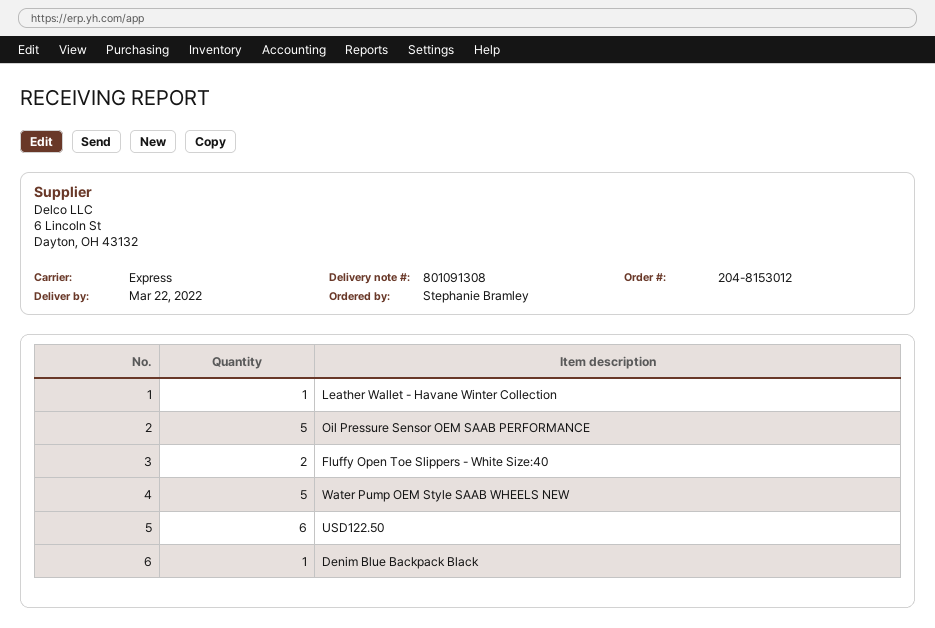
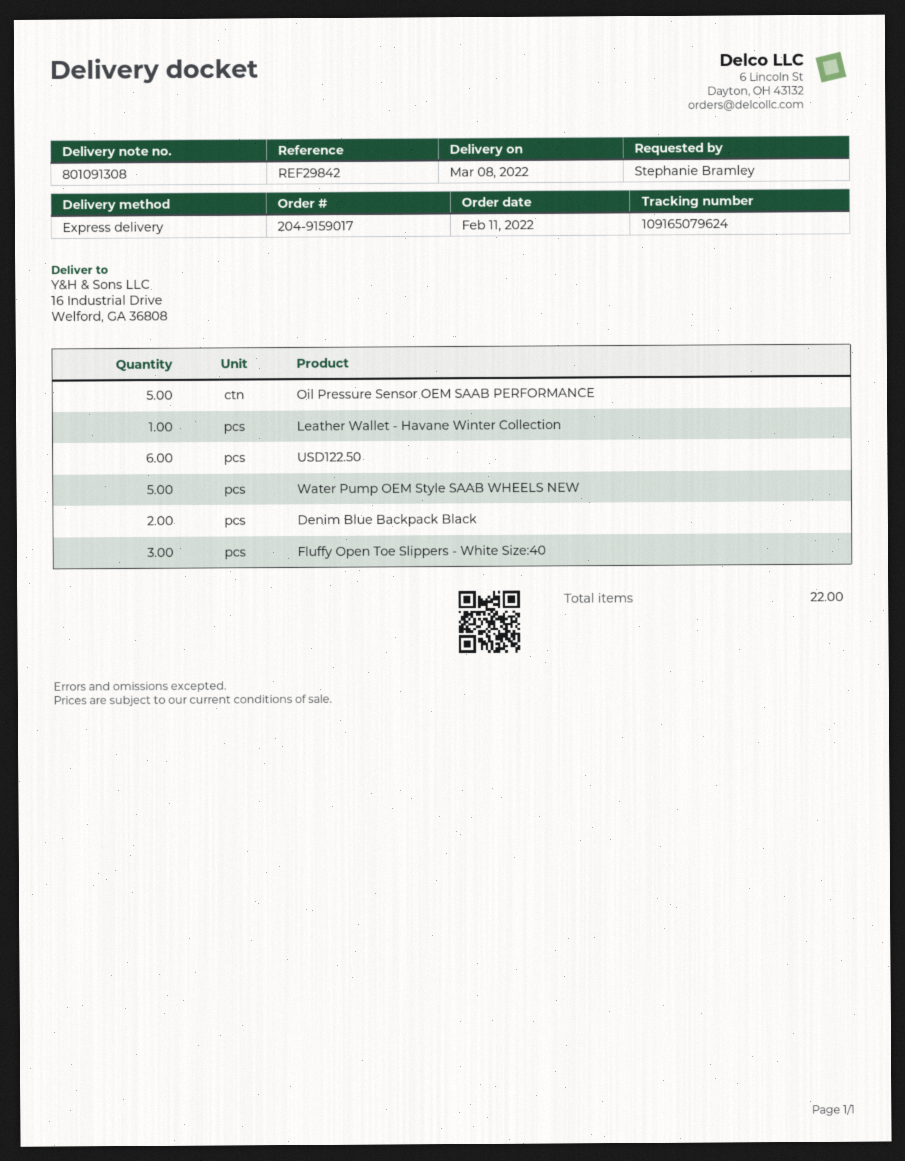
order number: 204-8153012 -> 204-9159017
delivery date: 2022-03-22 -> 2022-03-08
Fluffy Open Toe Slippers - White Size:40: 2 -> 3
Denim Blue Backpack Black: 1 -> 2

